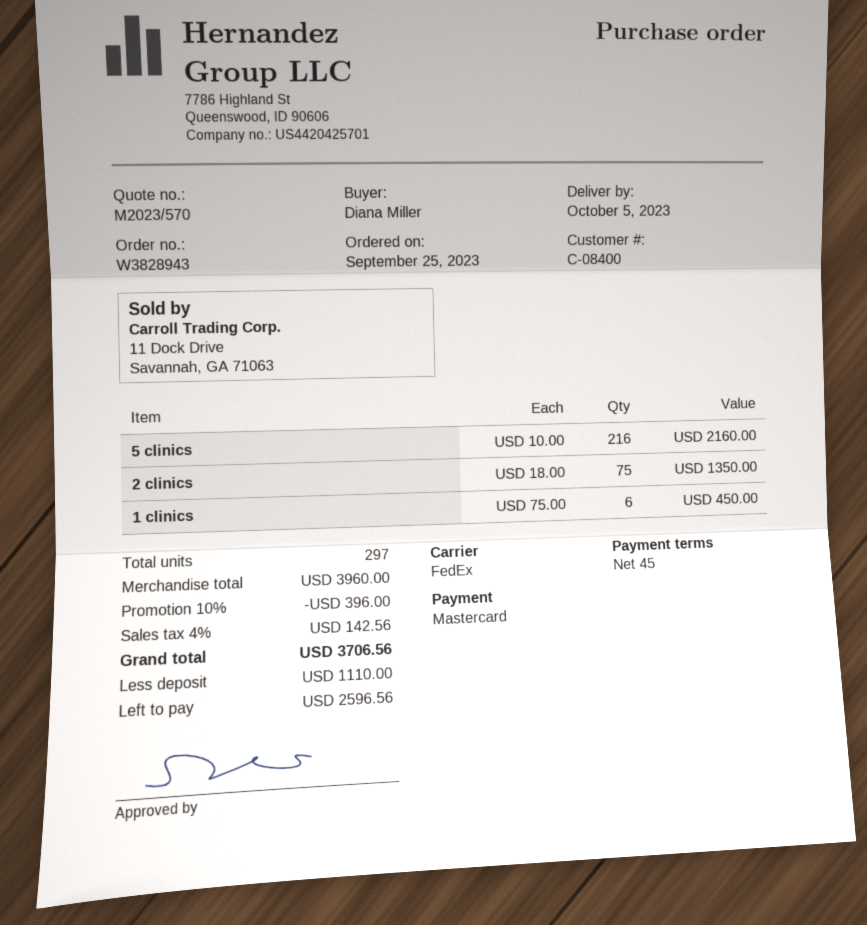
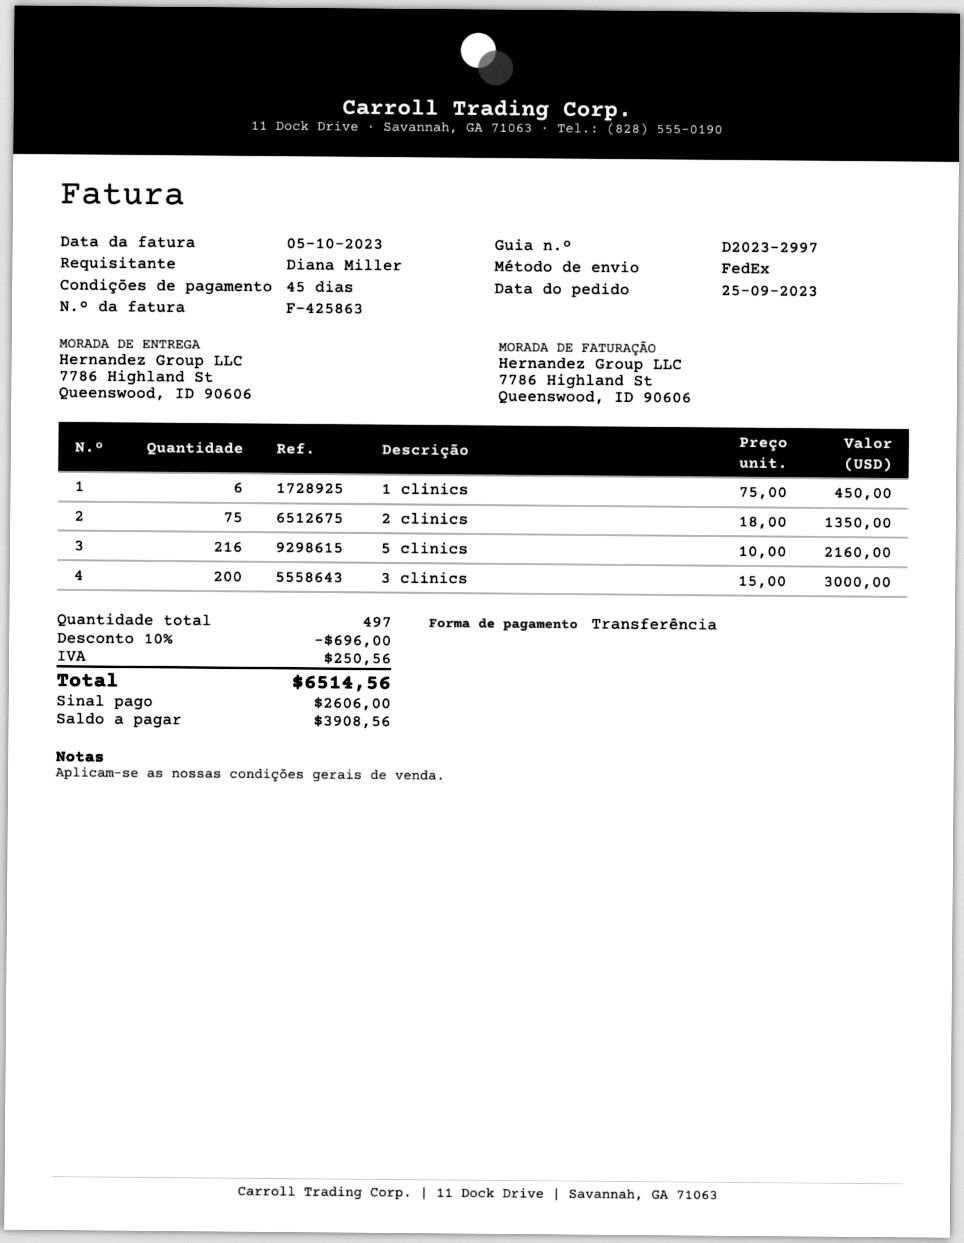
payment method: Mastercard -> bank transfer
3 clinics: none -> 200 x 15.00 = 3000.00
total quantity: 297 -> 497
discount: 10% = 396.00 -> 10% = 696.00
tax: 142.56 -> 250.56
total: 3706.56 -> 6514.56
deposit: 1110.00 -> 2606.00
balance: 2596.56 -> 3908.56

